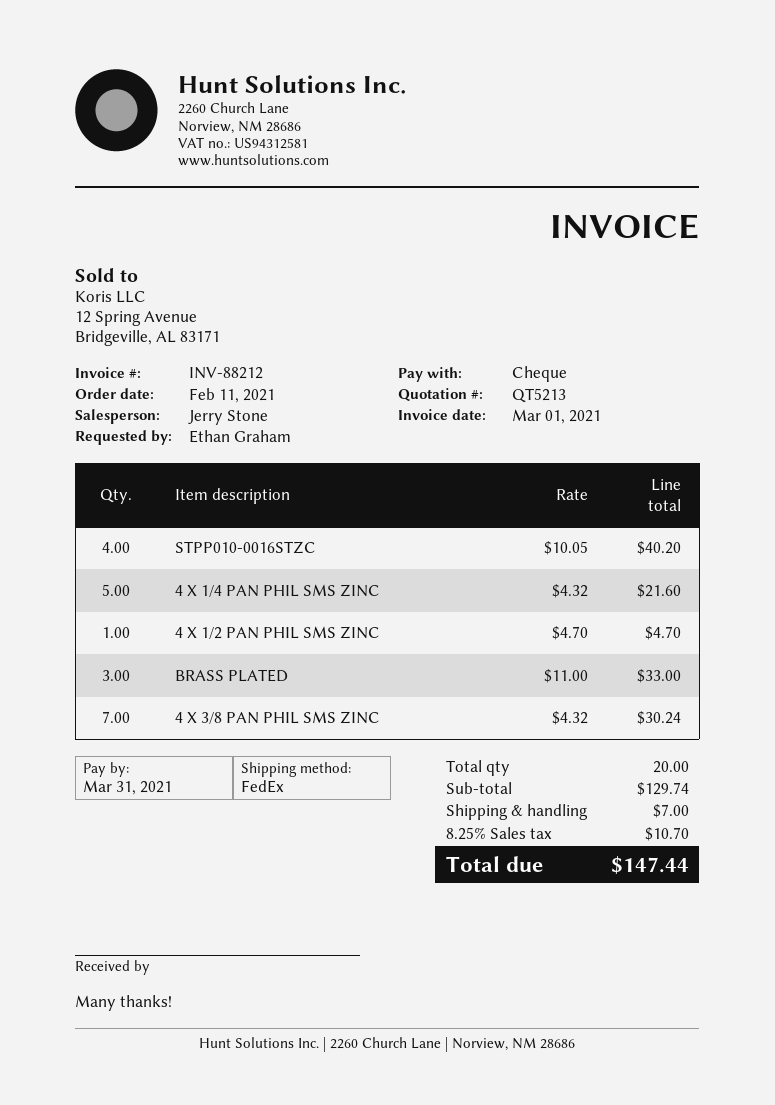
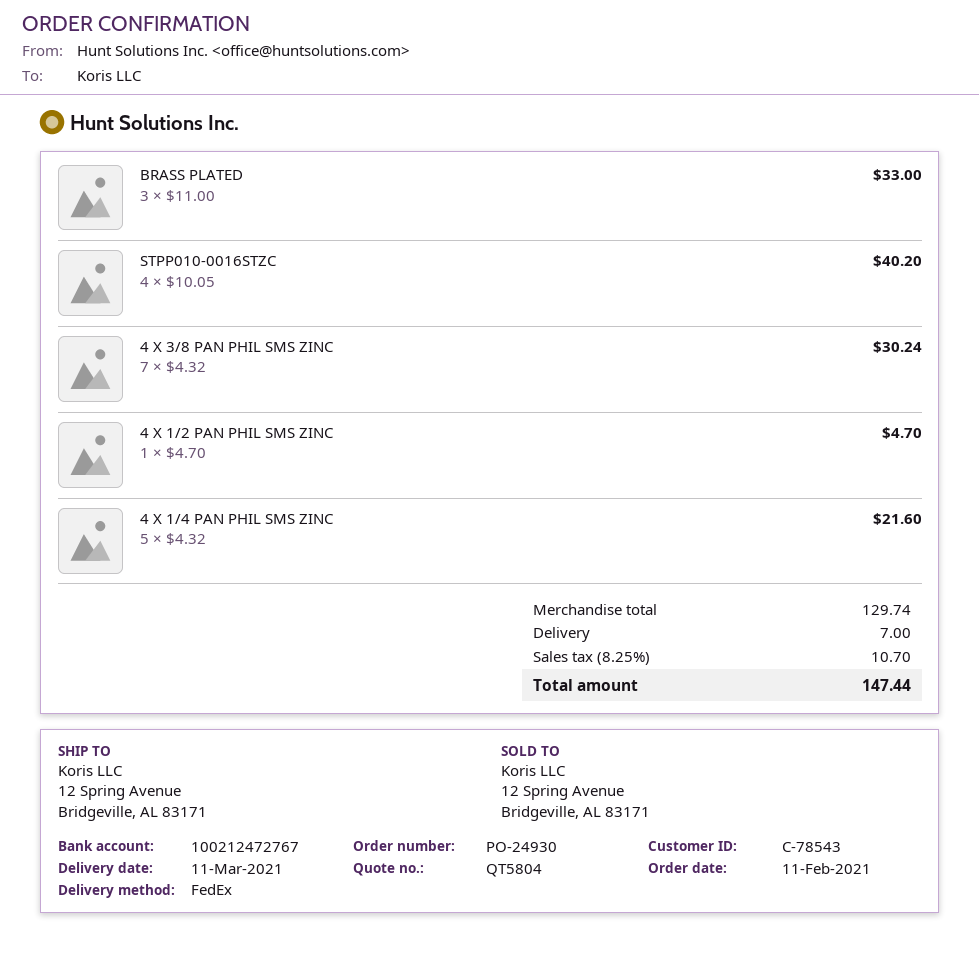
quote number: QT5213 -> QT5804

